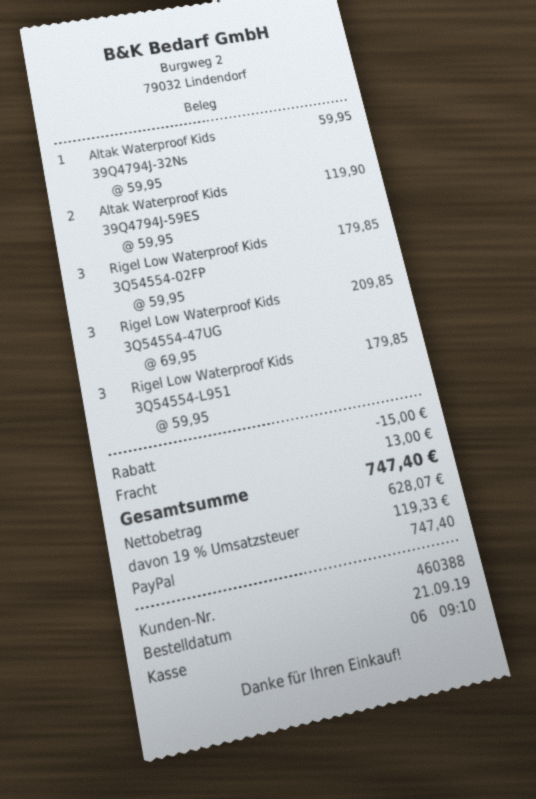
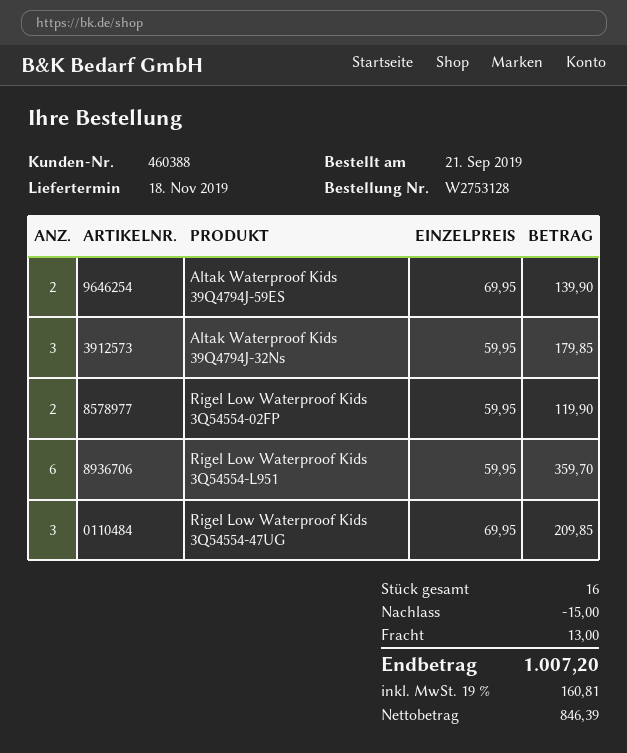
Altak Waterproof Kids 39Q4794J-32Ns: 1 x 59.95 = 59.95 -> 3 x 59.95 = 179.85
Altak Waterproof Kids 39Q4794J-59ES: 2 x 59.95 = 119.90 -> 2 x 69.95 = 139.90
Rigel Low Waterproof Kids 3Q54554-02FP: 3 x 59.95 = 179.85 -> 2 x 59.95 = 119.90
Rigel Low Waterproof Kids 3Q54554-L951: 3 x 59.95 = 179.85 -> 6 x 59.95 = 359.70
net: 628.07 -> 846.39
tax: 19% = 119.33 -> 19% = 160.81
total: 747.40 -> 1007.20

